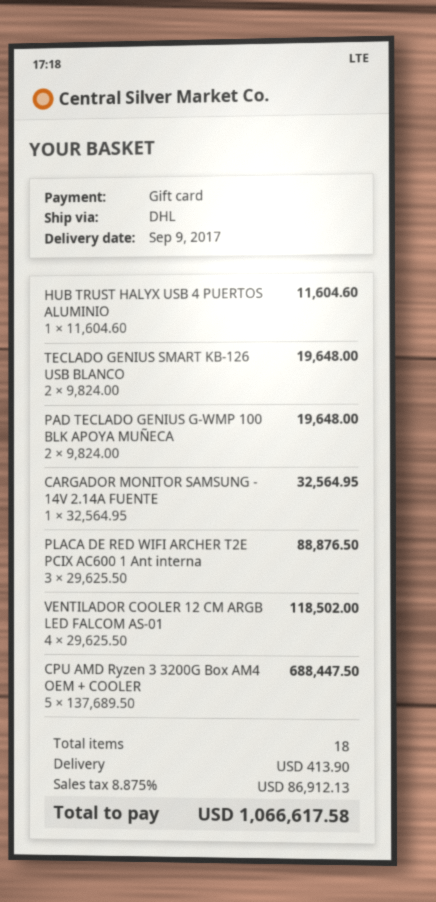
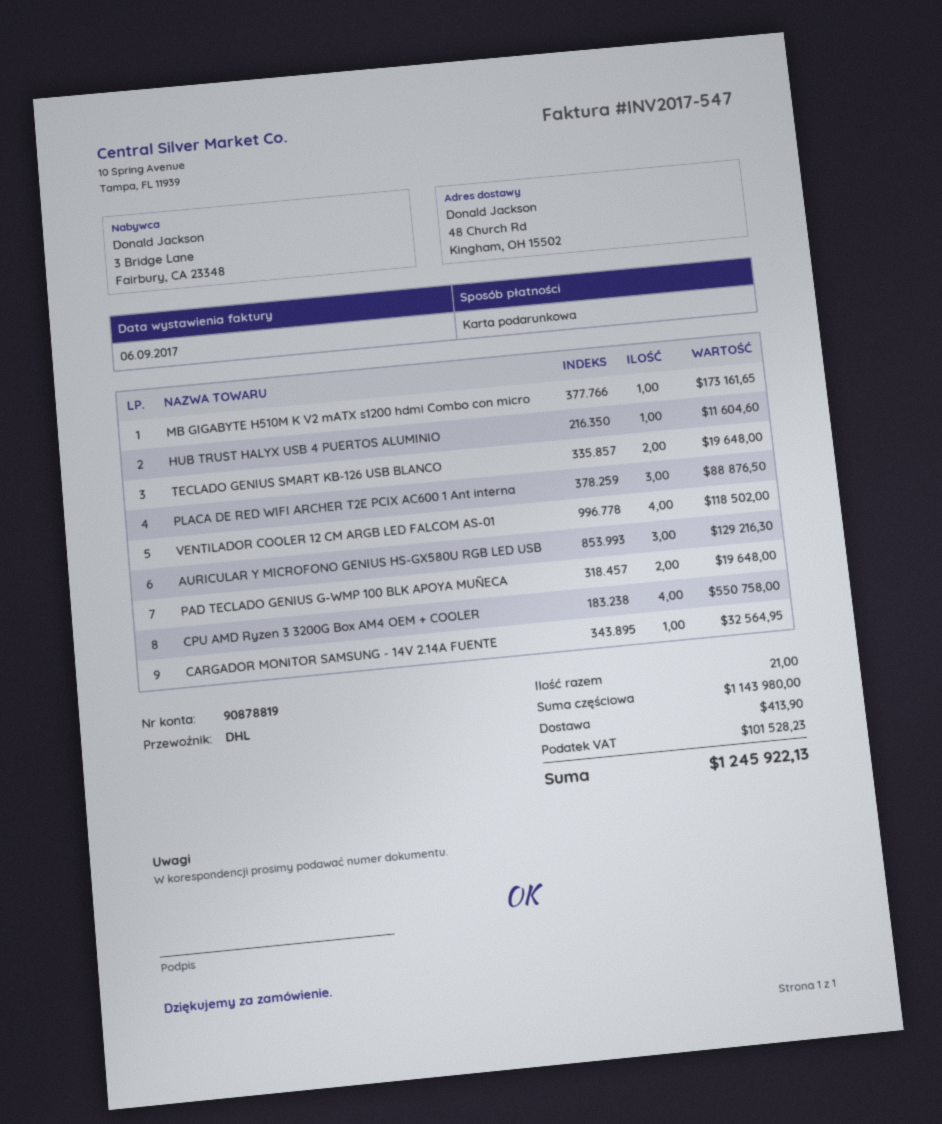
CPU AMD Ryzen 3 3200G Box AM4 OEM + COOLER: 5 for 688447.50 -> 4 for 550758.00
MB GIGABYTE H510M K V2 mATX s1200 hdmi Combo con micro: none -> 1 for 173161.65
AURICULAR Y MICROFONO GENIUS HS-GX580U RGB LED USB: none -> 3 for 129216.30
total quantity: 18 -> 21
tax: 86912.13 -> 101528.23
total: 1066617.58 -> 1245922.13

